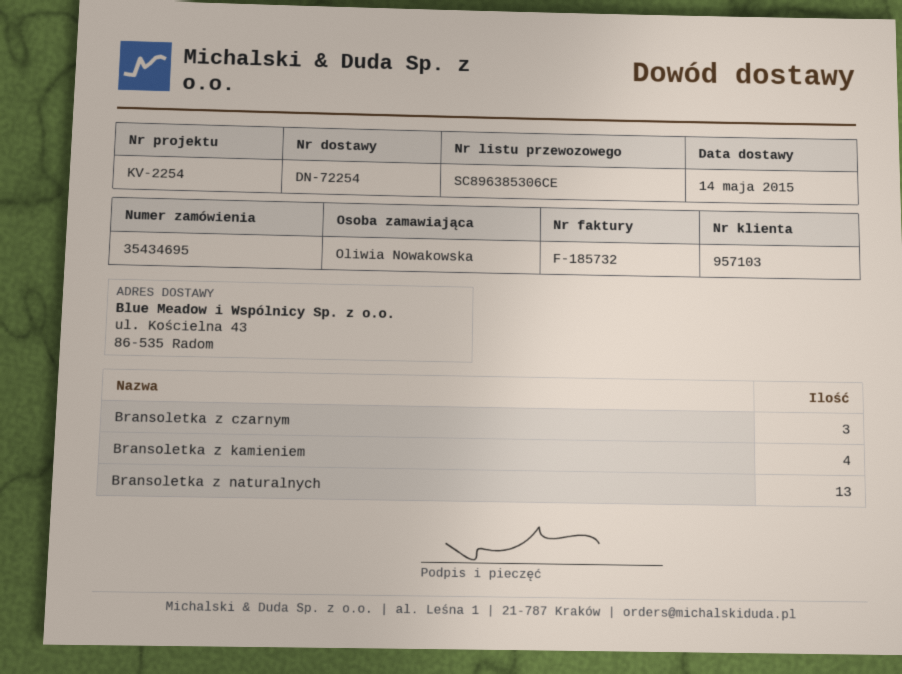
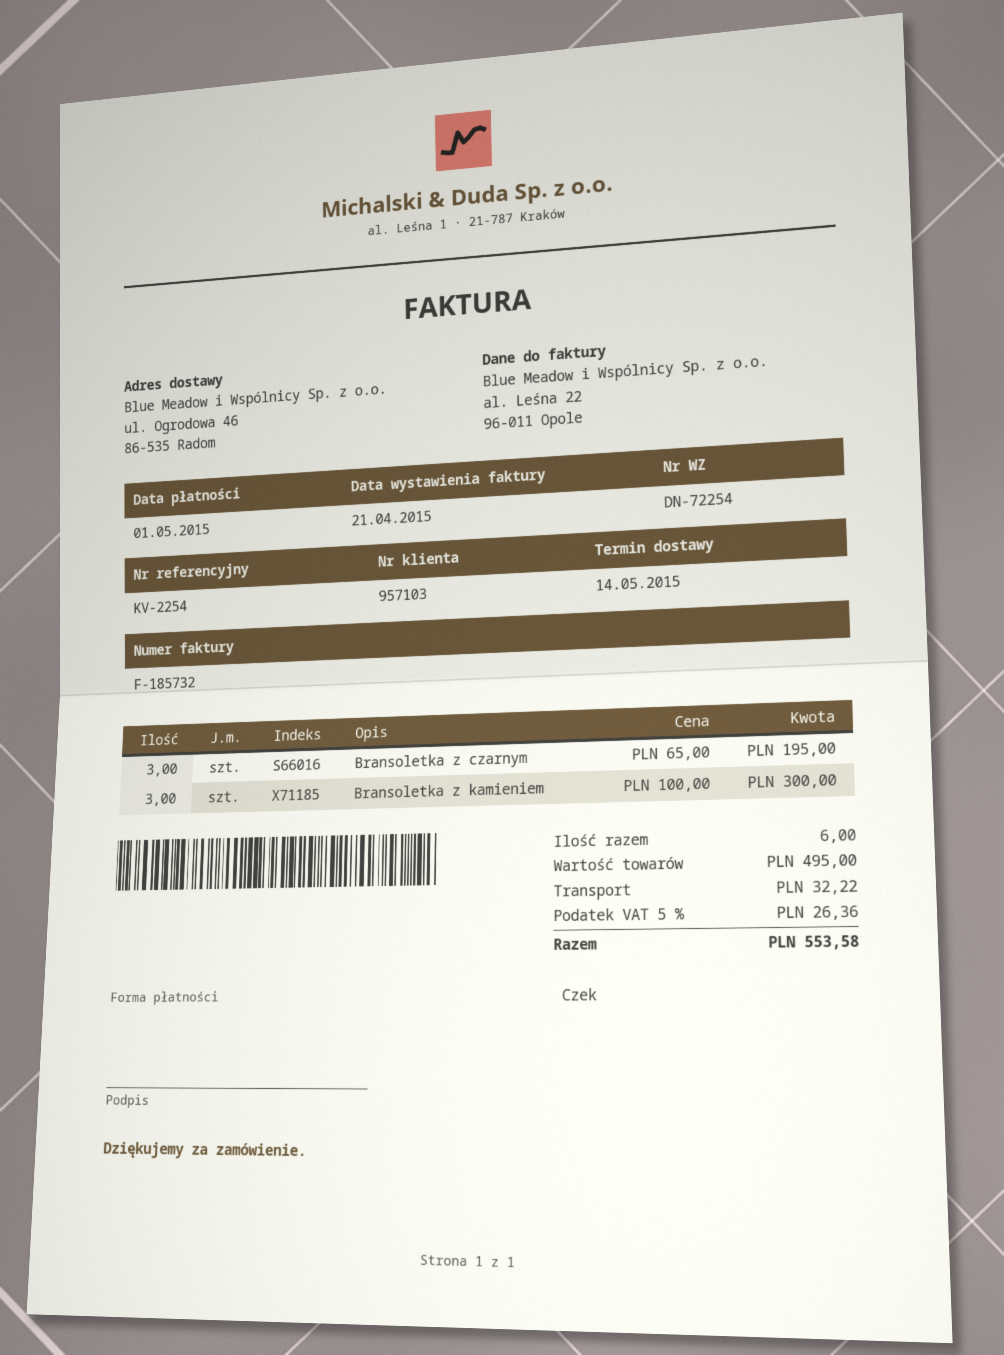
ship to: ul. Kościelna 43, 86-535 Radom -> ul. Ogrodowa 46, 86-535 Radom
Bransoletka z kamieniem: 4 -> 3
Bransoletka z naturalnych: 13 -> none

